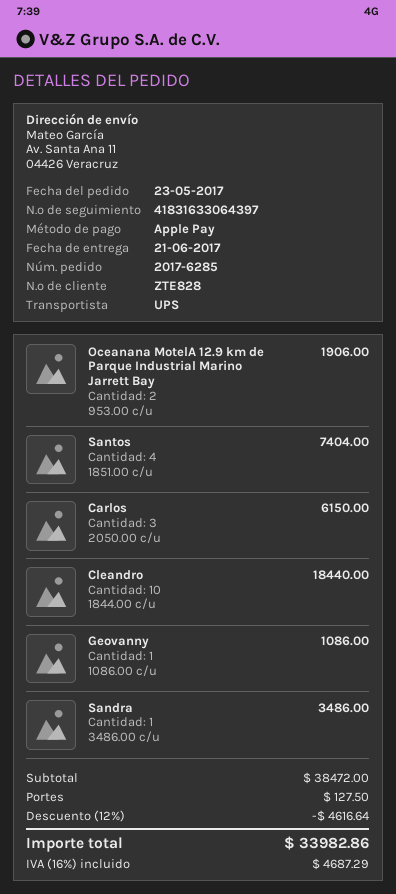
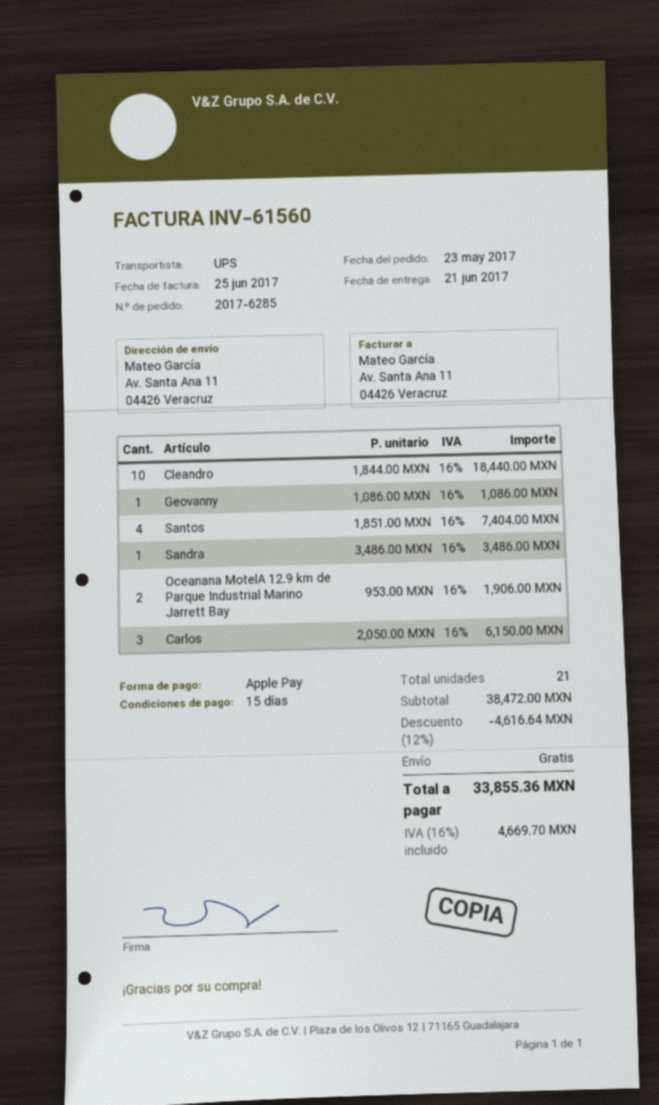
shipping: 127.50 -> 0.00
tax: 16% = 4687.29 -> 16% = 4669.70
total: 33982.86 -> 33855.36

